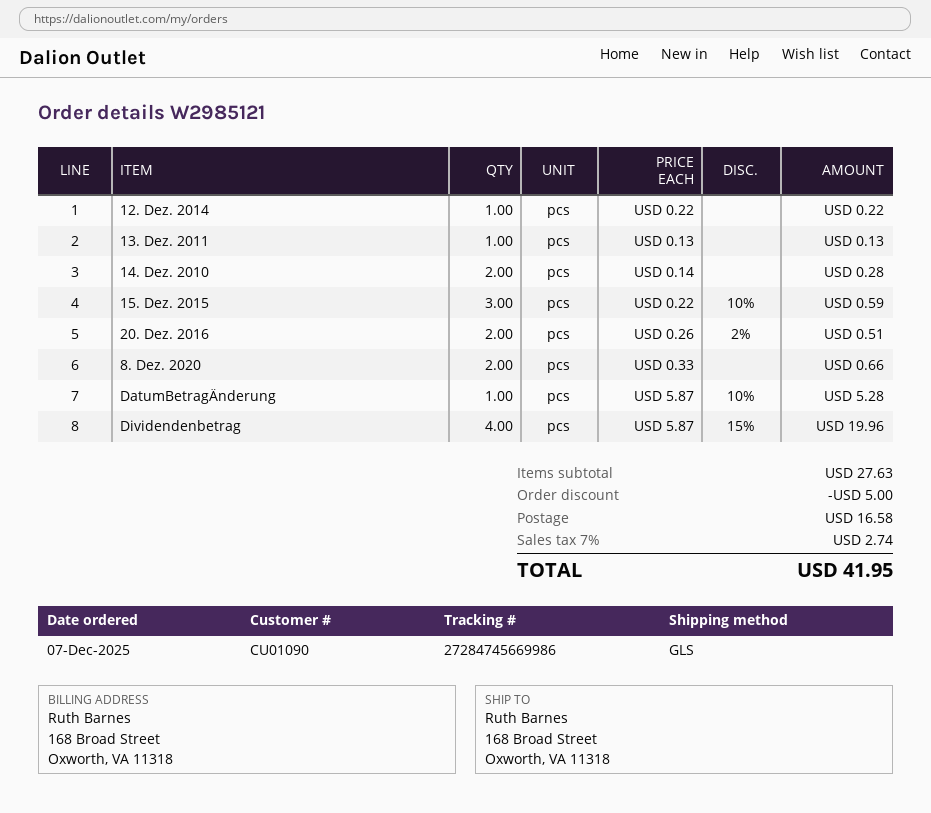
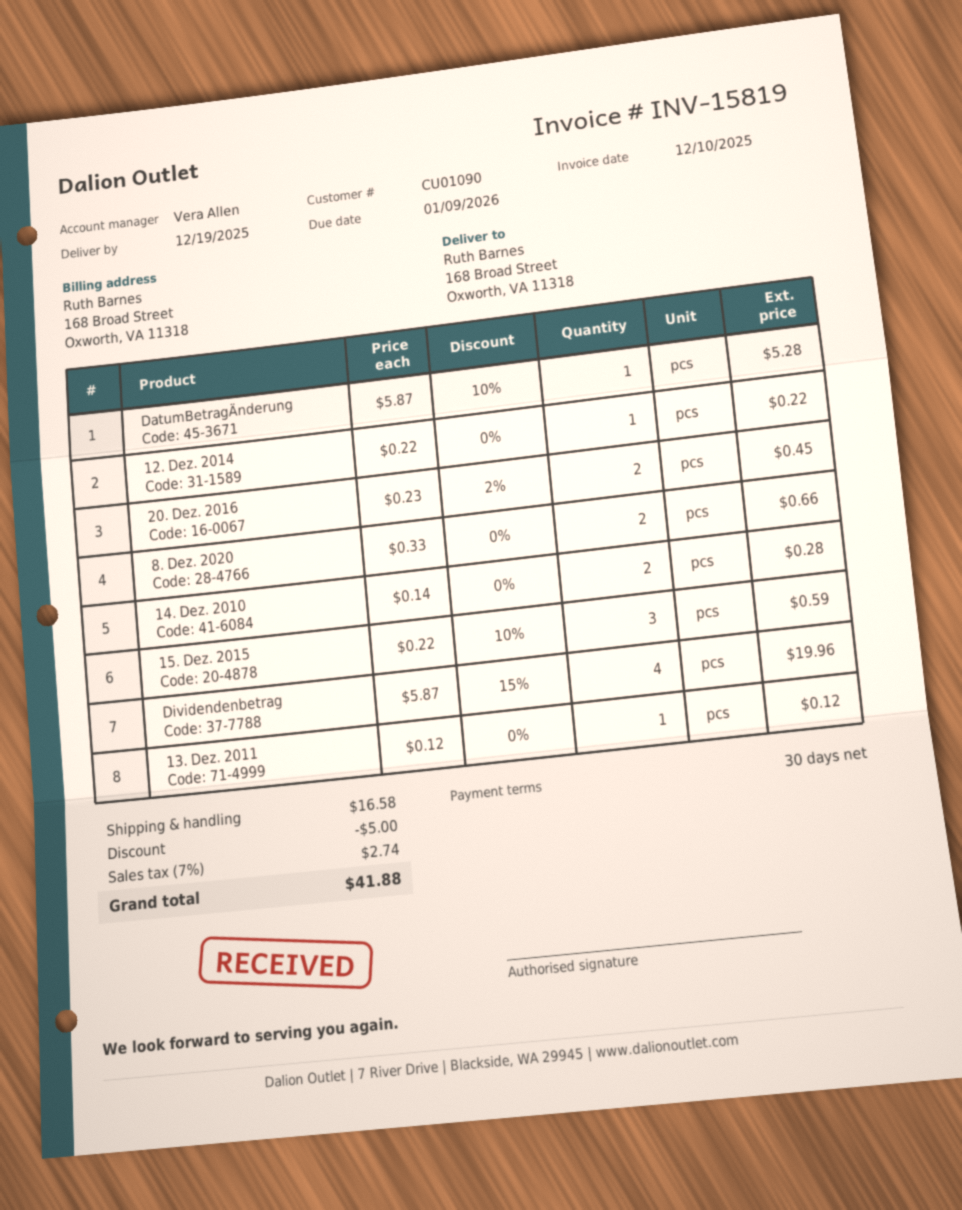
13. Dez. 2011: 1 x 0.13 = 0.13 -> 1 x 0.12 = 0.12
20. Dez. 2016: 2 x 0.26 - 2% = 0.51 -> 2 x 0.23 - 2% = 0.45
total: 41.95 -> 41.88

